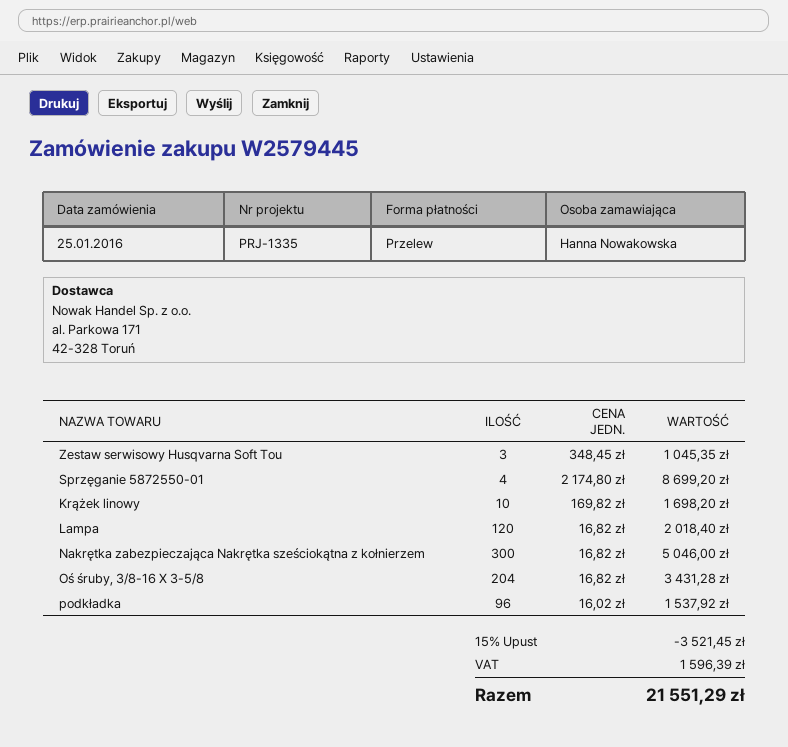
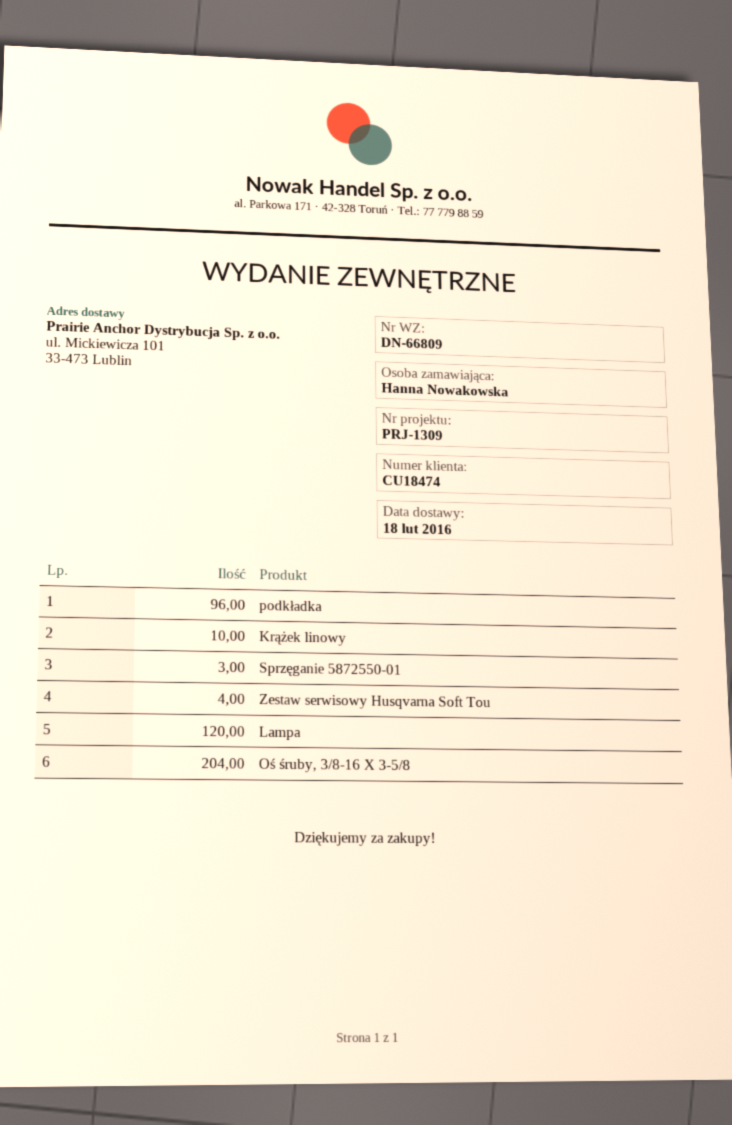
reference: PRJ-1335 -> PRJ-1309
Zestaw serwisowy Husqvarna Soft Tou: 3 -> 4
Sprzęganie 5872550-01: 4 -> 3
Nakrętka zabezpieczająca Nakrętka sześciokątna z kołnierzem: 300 -> none

